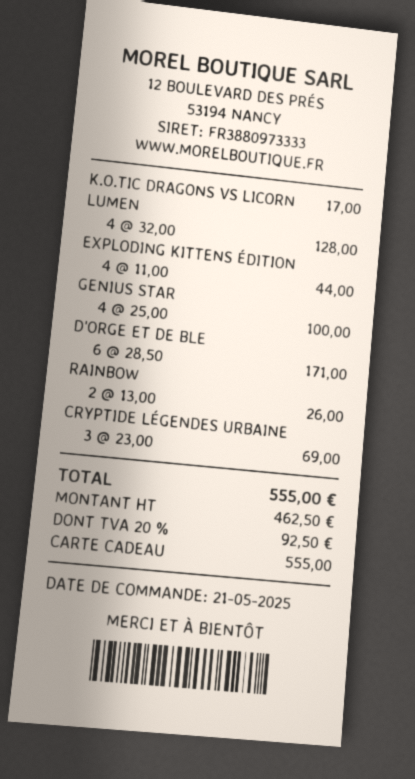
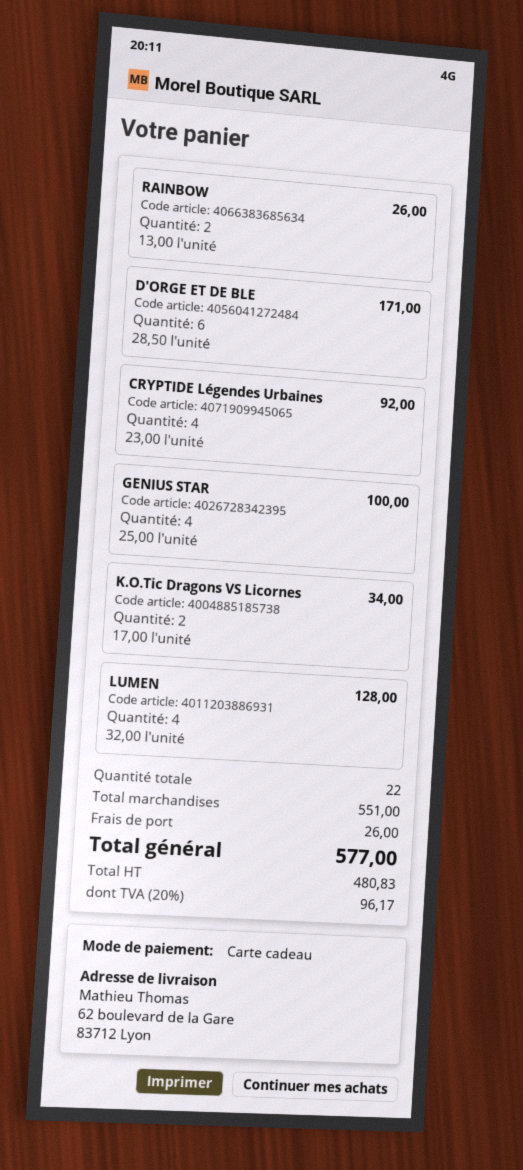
K.O.TIC DRAGONS VS LICORN: 1 x 17.00 = 17.00 -> 2 x 17.00 = 34.00
EXPLODING KITTENS ÉDITION: 4 x 11.00 = 44.00 -> none
CRYPTIDE LÉGENDES URBAINE: 3 x 23.00 = 69.00 -> 4 x 23.00 = 92.00
shipping: none -> 26.00
net: 462.50 -> 480.83
tax: 20% = 92.50 -> 20% = 96.17
total: 555.00 -> 577.00

